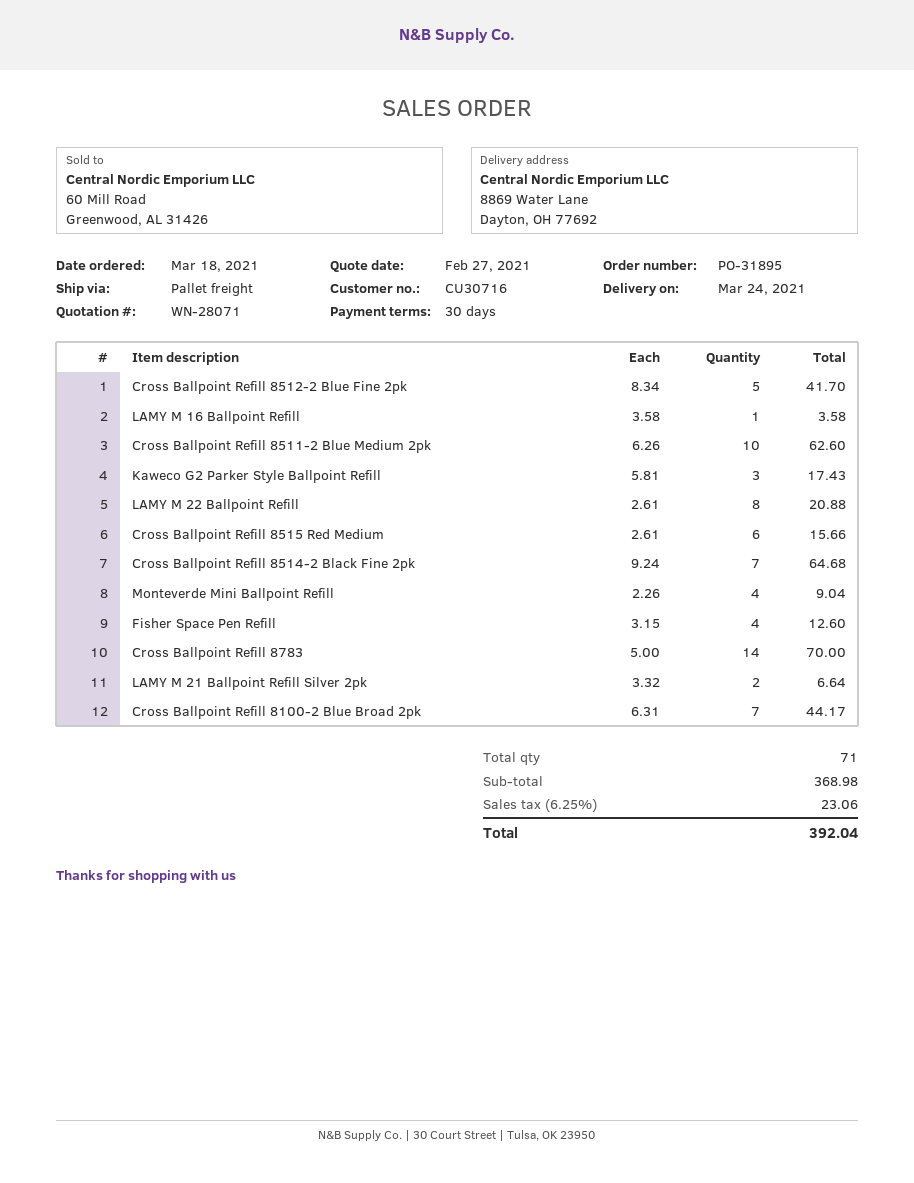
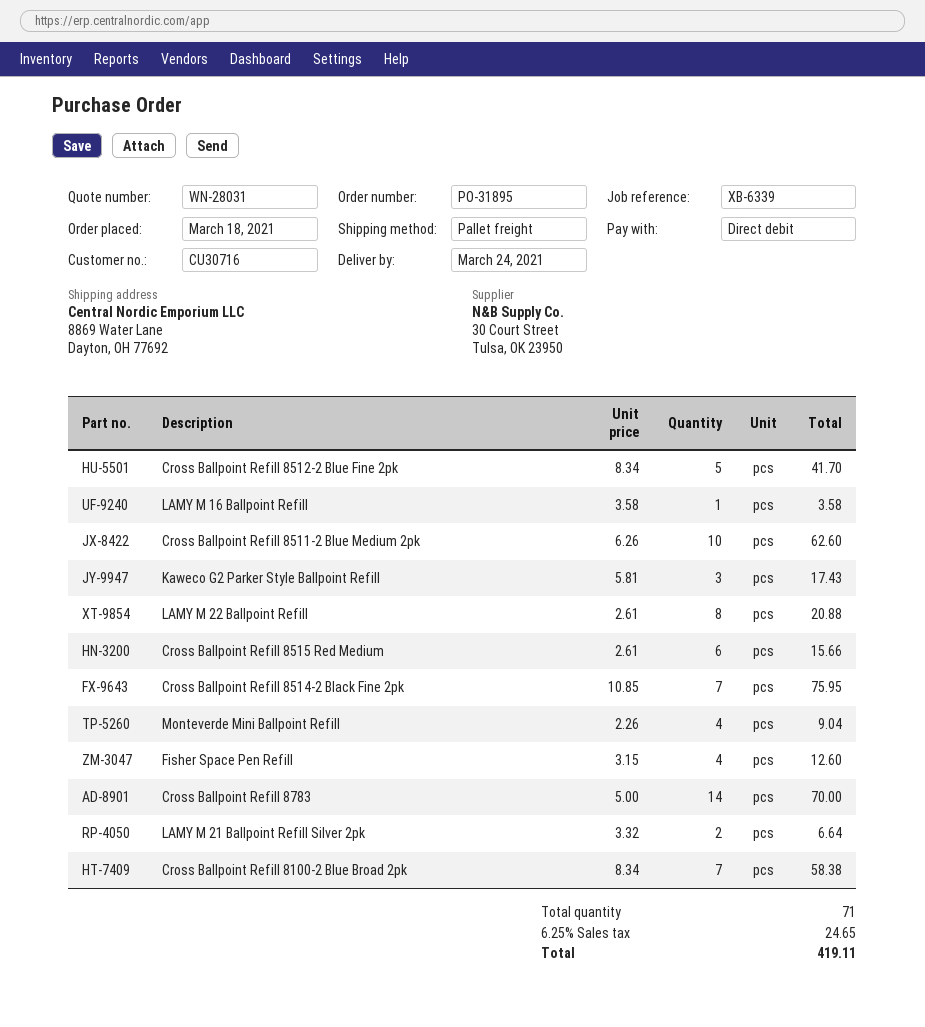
quote number: WN-28071 -> WN-28031
Cross Ballpoint Refill 8514-2 Black Fine 2pk: 7 x 9.24 = 64.68 -> 7 x 10.85 = 75.95
Cross Ballpoint Refill 8100-2 Blue Broad 2pk: 7 x 6.31 = 44.17 -> 7 x 8.34 = 58.38
tax: 6.25% = 23.06 -> 6.25% = 24.65
total: 392.04 -> 419.11

